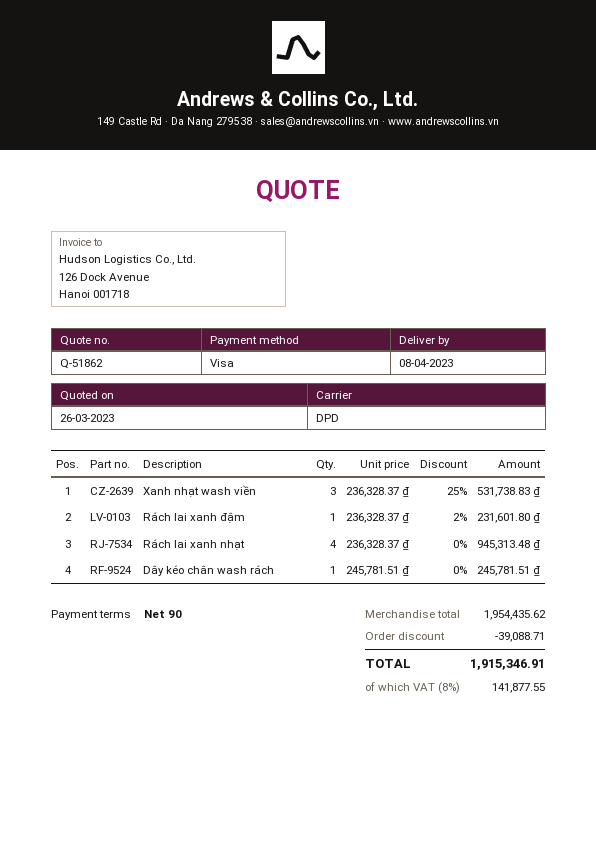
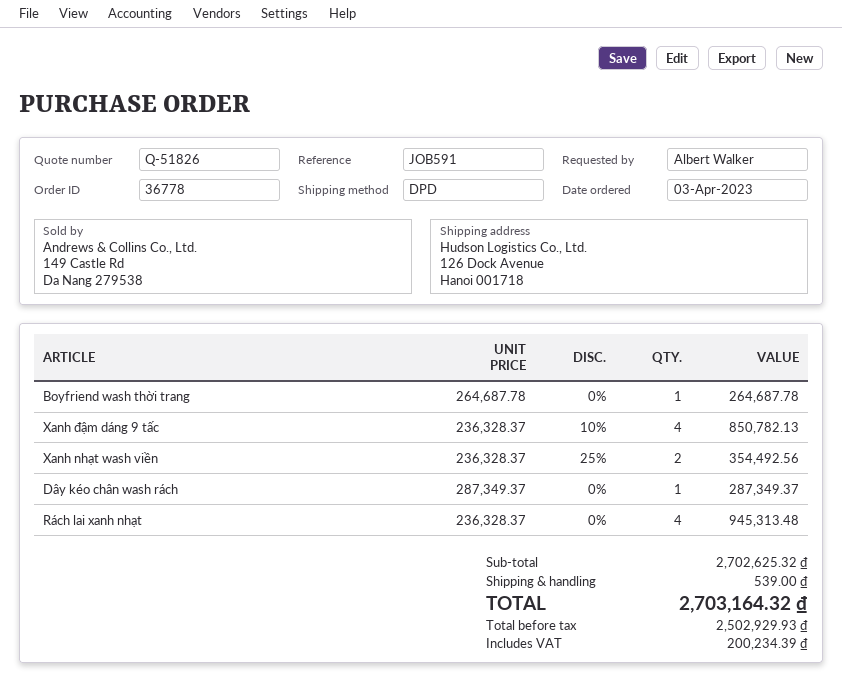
quote number: Q-51862 -> Q-51826
Xanh nhạt wash viền: 3 x 236328.37 - 25% = 531738.83 -> 2 x 236328.37 - 25% = 354492.56
Rách lai xanh đậm: 1 x 236328.37 - 2% = 231601.80 -> none
Dây kéo chân wash rách: 1 x 245781.51 = 245781.51 -> 1 x 287349.37 = 287349.37
Boyfriend wash thời trang: none -> 1 x 264687.78 = 264687.78
Xanh đậm dáng 9 tấc: none -> 4 x 236328.37 - 10% = 850782.13
subtotal: 1954435.62 -> 2702625.32
discount: 39088.71 -> none
shipping: none -> 539.00
tax: 141877.55 -> 200234.39
total: 1915346.91 -> 2703164.32

